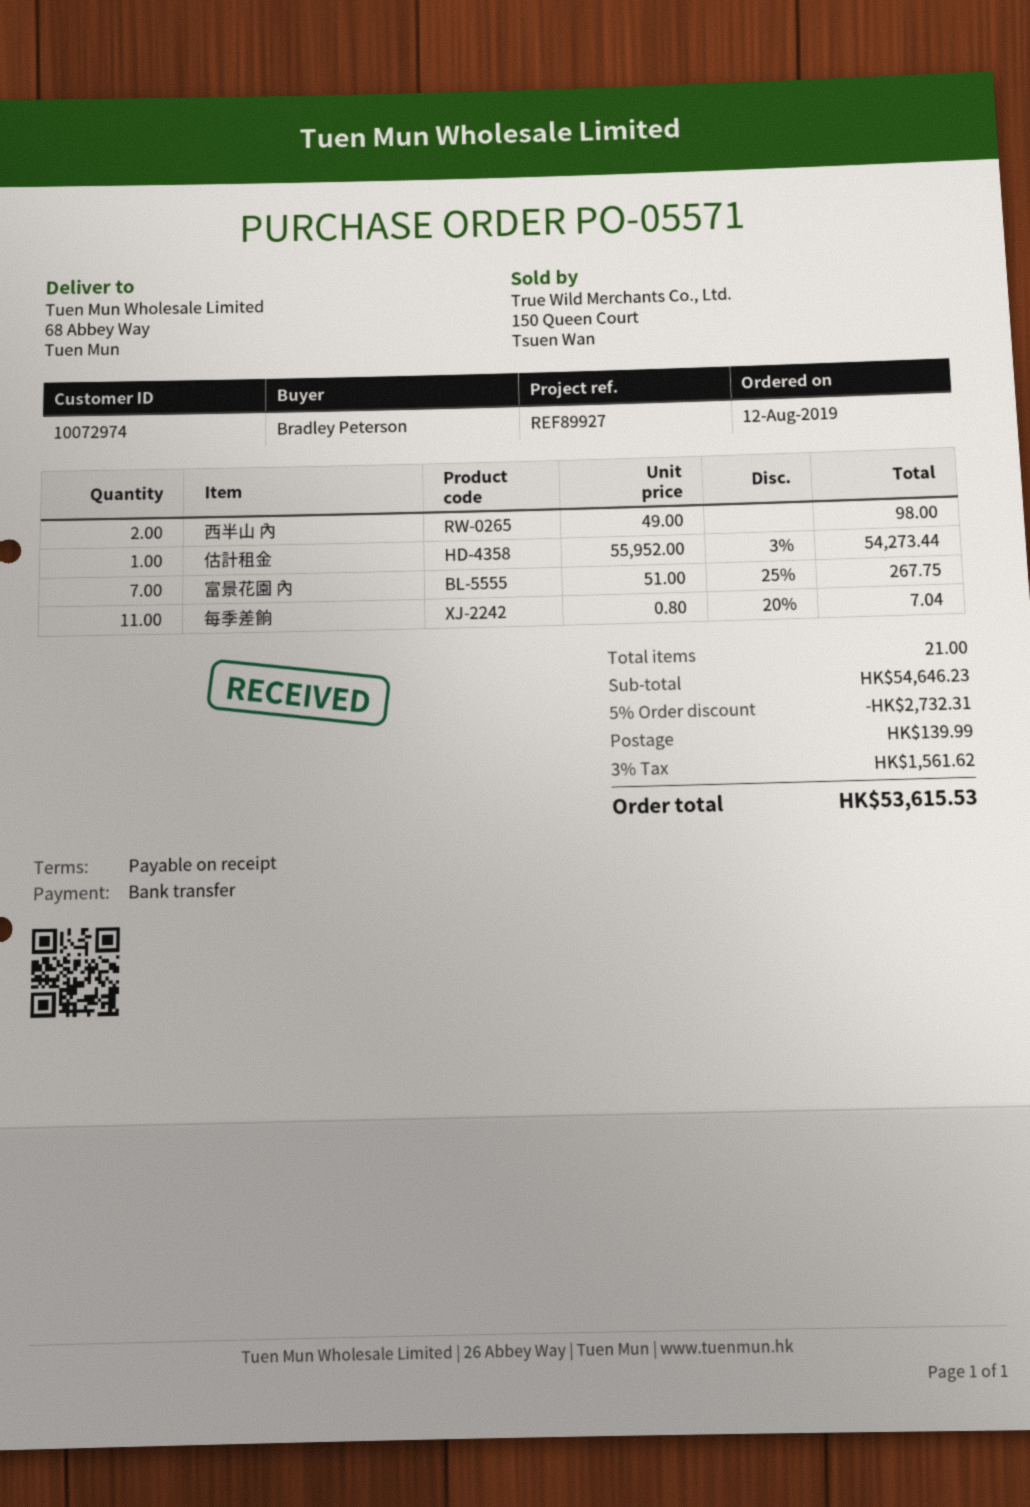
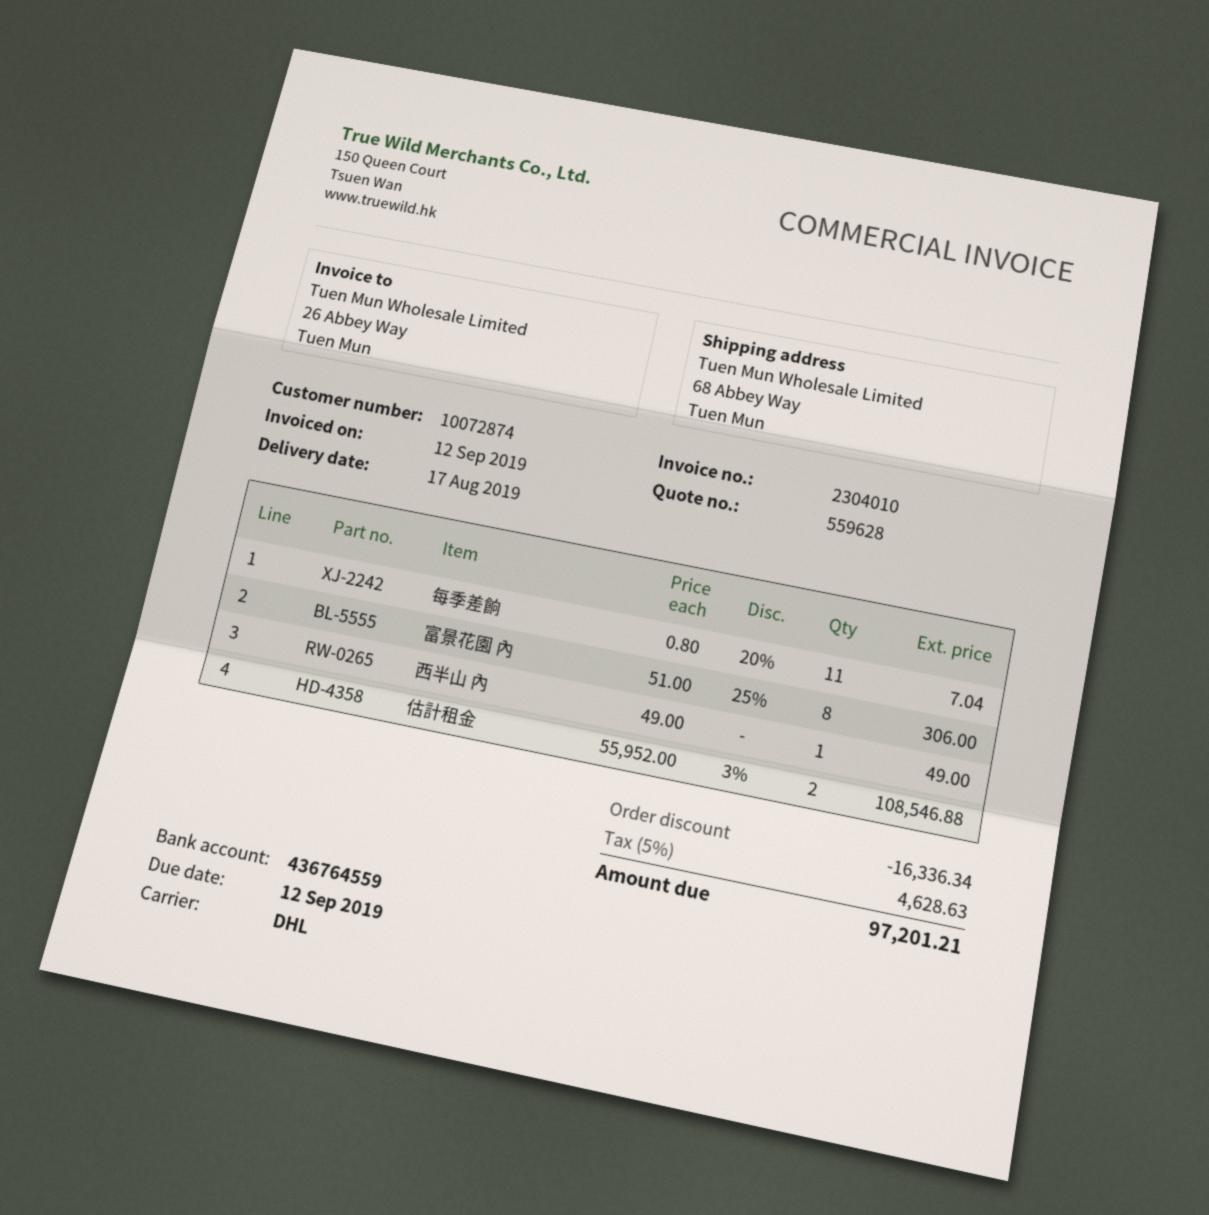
customer number: 10072974 -> 10072874
西半山 內: 2 x 49.00 = 98.00 -> 1 x 49.00 = 49.00
估計租金: 1 x 55952.00 - 3% = 54273.44 -> 2 x 55952.00 - 3% = 108546.88
富景花園 內: 7 x 51.00 - 25% = 267.75 -> 8 x 51.00 - 25% = 306.00
discount: 2732.31 -> 16336.34
shipping: 139.99 -> none
tax: 3% = 1561.62 -> 5% = 4628.63
total: 53615.53 -> 97201.21

